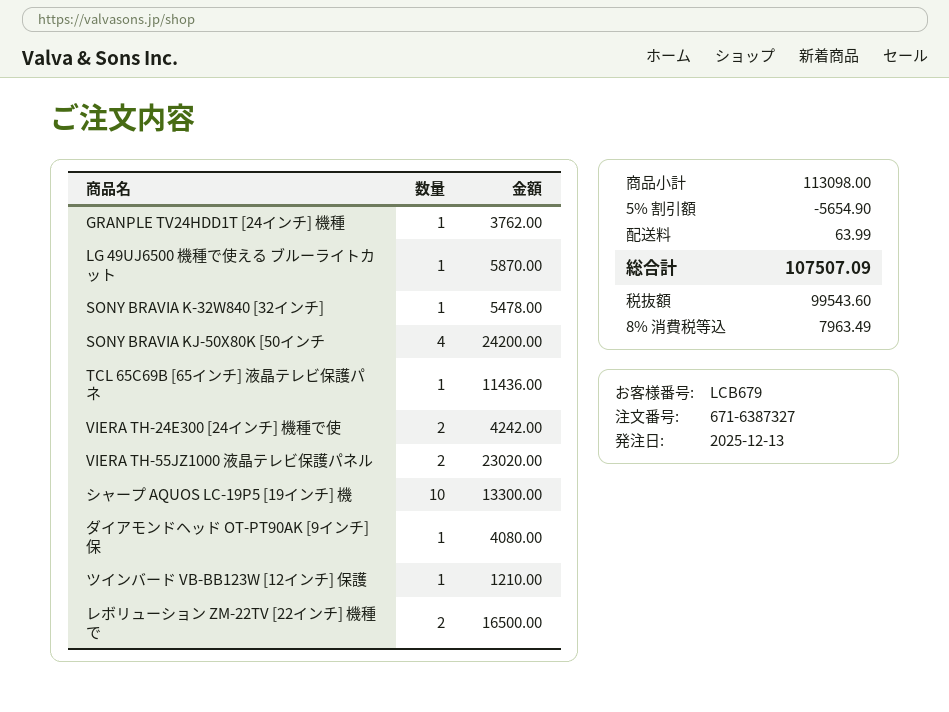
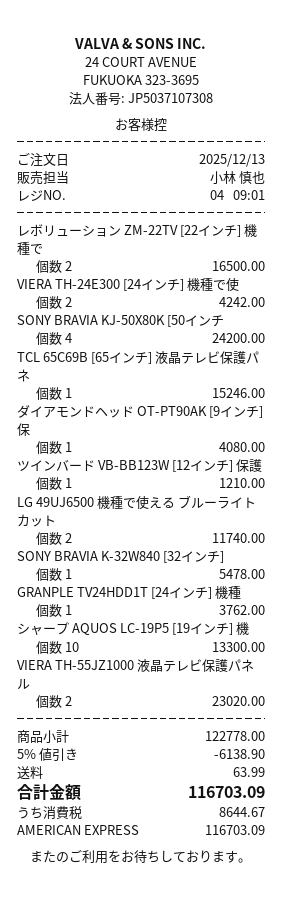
LG 49UJ6500 機種で使える ブルーライトカット: 1 for 5870.00 -> 2 for 11740.00
TCL 65C69B [65インチ] 液晶テレビ保護パネ: 1 for 11436.00 -> 1 for 15246.00
subtotal: 113098.00 -> 122778.00
discount: 5% = 5654.90 -> 5% = 6138.90
tax: 7963.49 -> 8644.67
total: 107507.09 -> 116703.09

